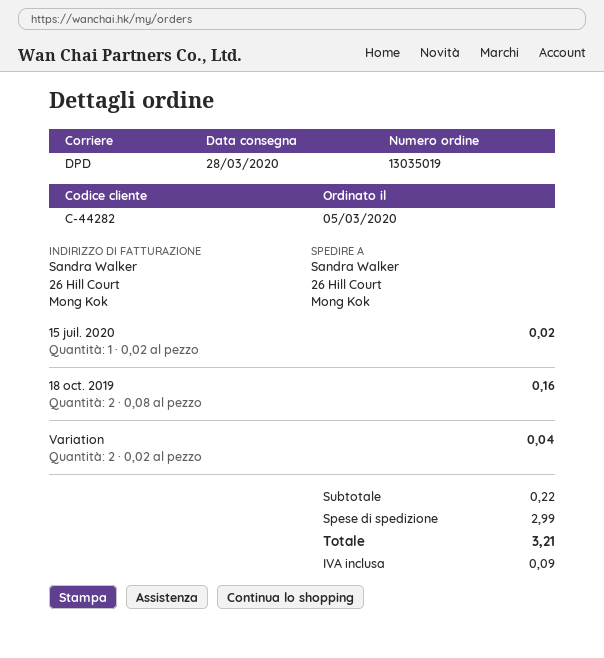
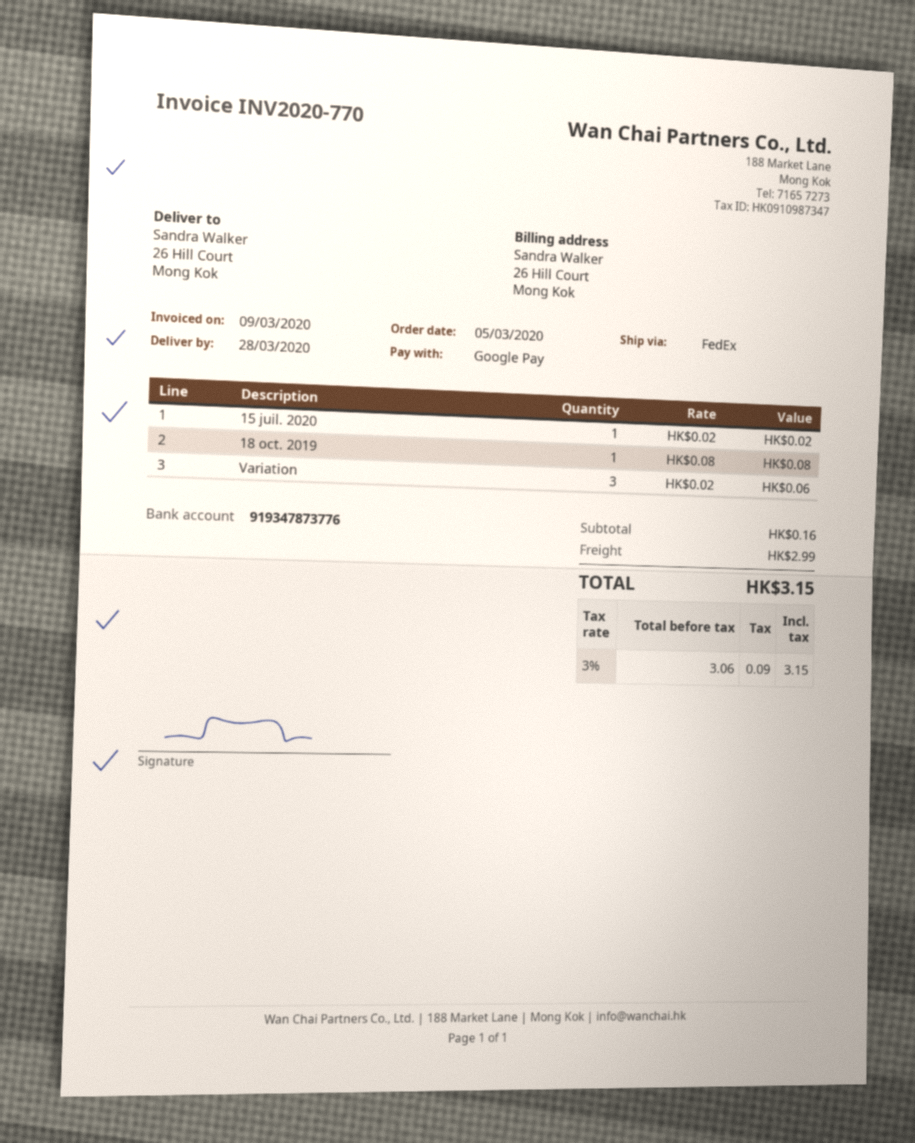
shipping method: DPD -> FedEx
18 oct. 2019: 2 x 0.08 = 0.16 -> 1 x 0.08 = 0.08
Variation: 2 x 0.02 = 0.04 -> 3 x 0.02 = 0.06
subtotal: 0.22 -> 0.16
total: 3.21 -> 3.15

